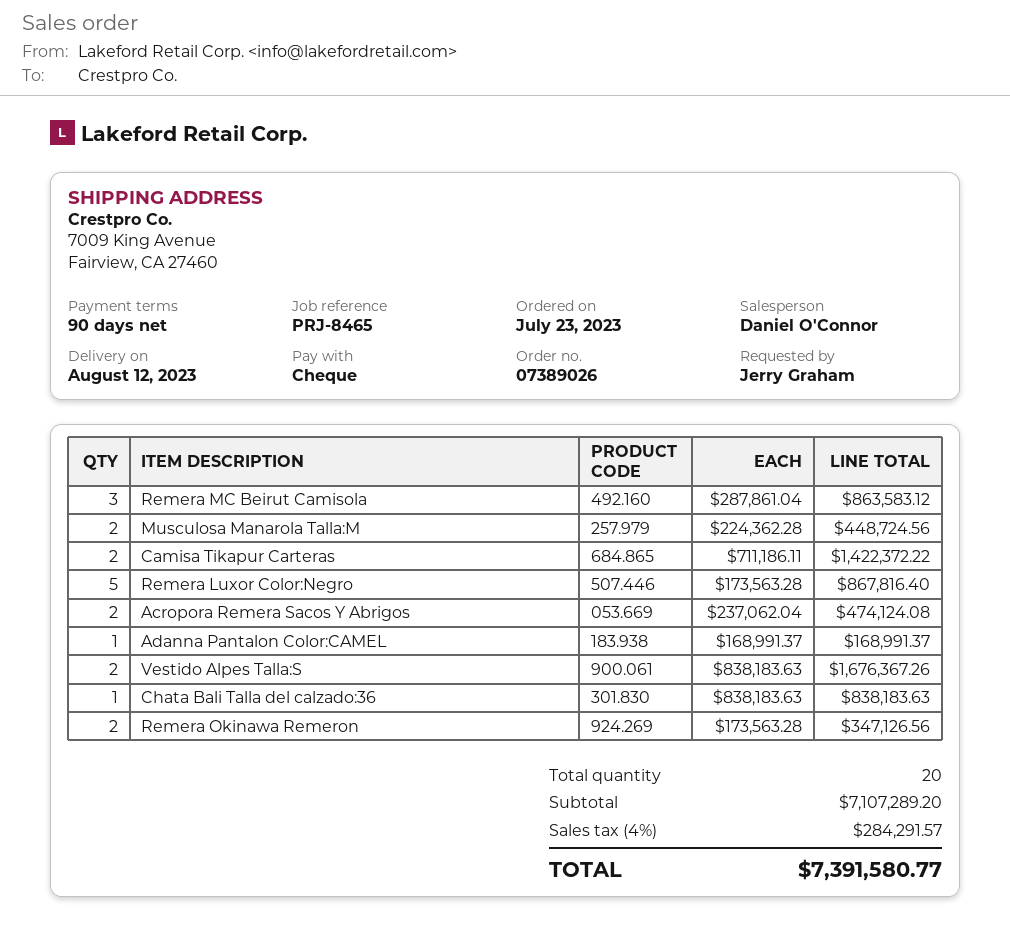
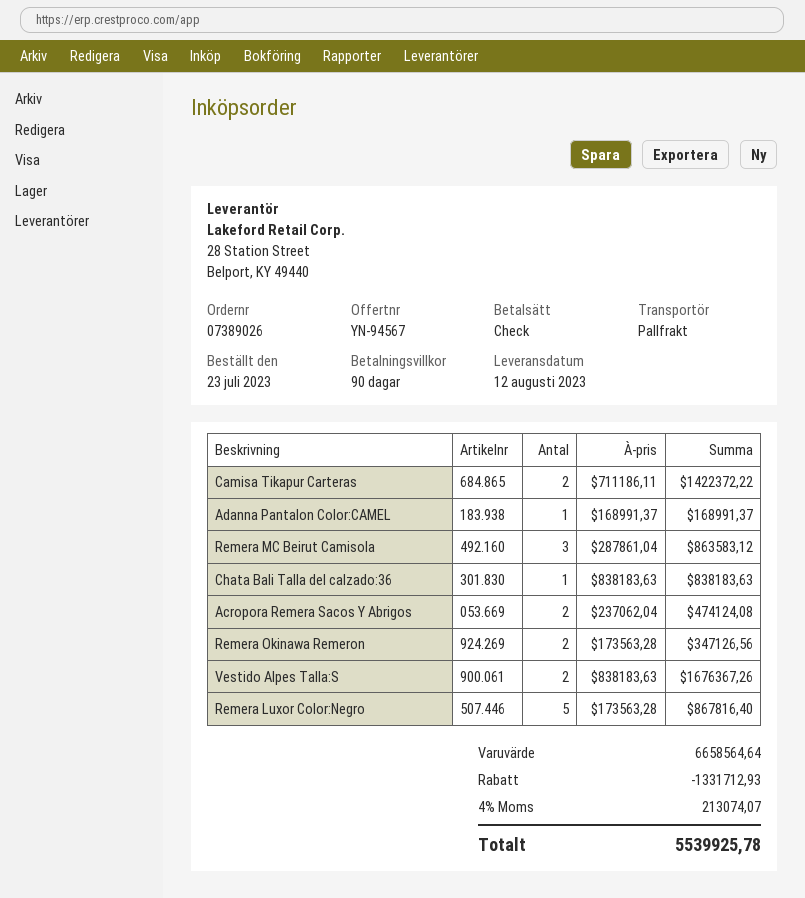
Musculosa Manarola Talla:M: 2 x 224362.28 = 448724.56 -> none
subtotal: 7107289.20 -> 6658564.64
discount: none -> 1331712.93
tax: 4% = 284291.57 -> 4% = 213074.07
total: 7391580.77 -> 5539925.78

